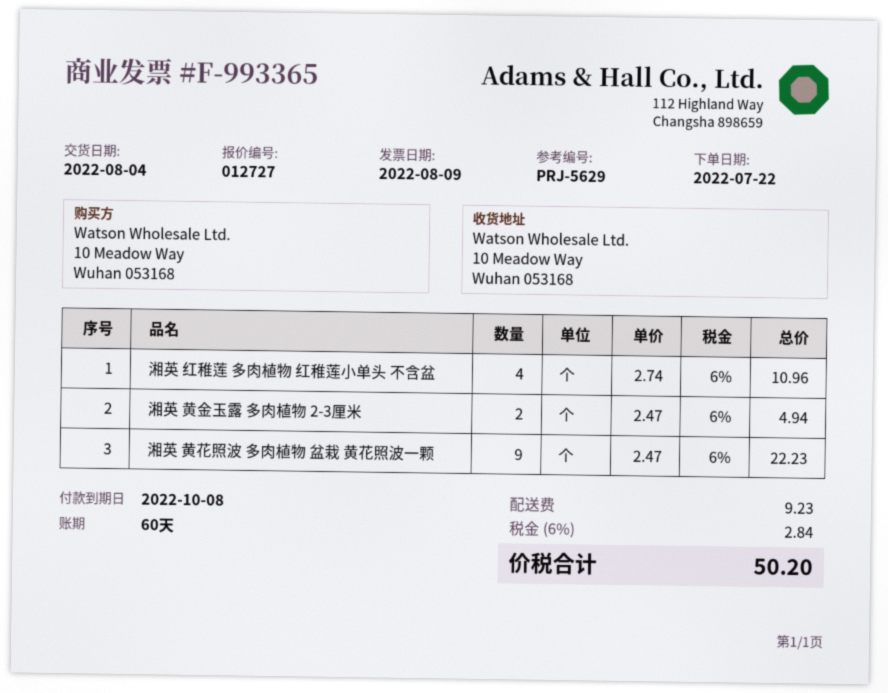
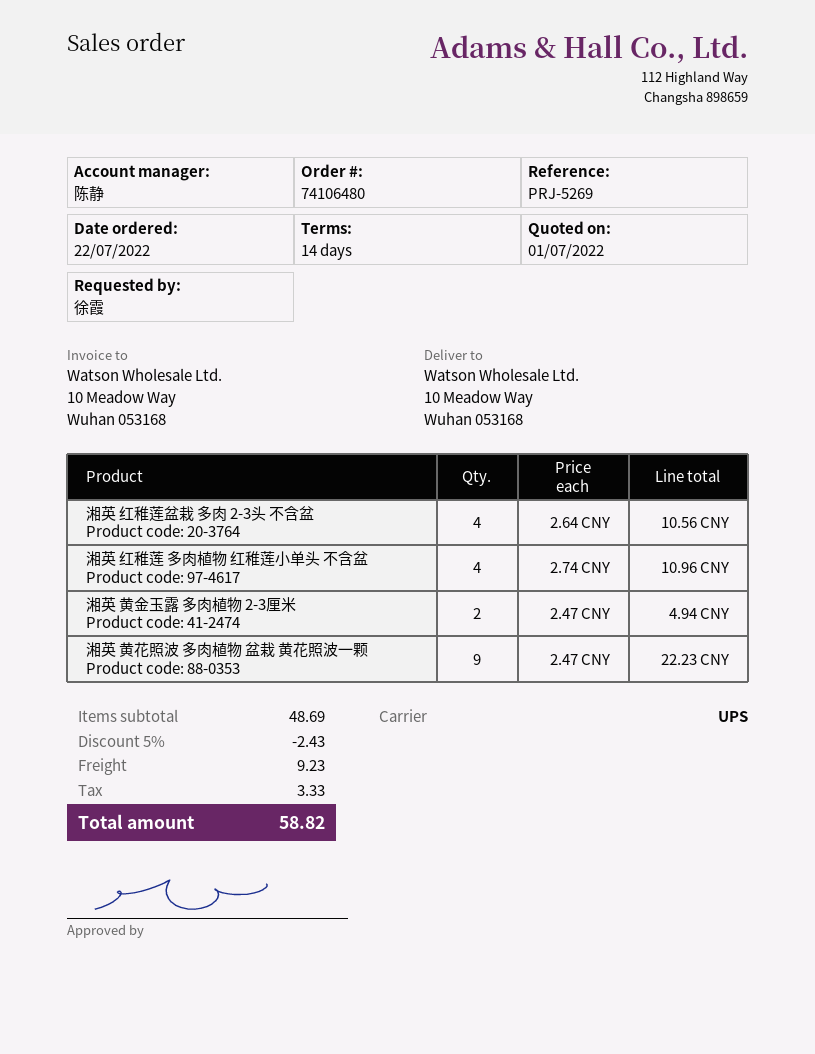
payment terms: 60 days -> 14 days
reference: PRJ-5629 -> PRJ-5269
湘英 红稚莲盆栽 多肉 2-3头 不含盆: none -> 4 x 2.64 = 10.56
discount: none -> 5% = 2.43
tax: 2.84 -> 3.33
total: 50.20 -> 58.82

